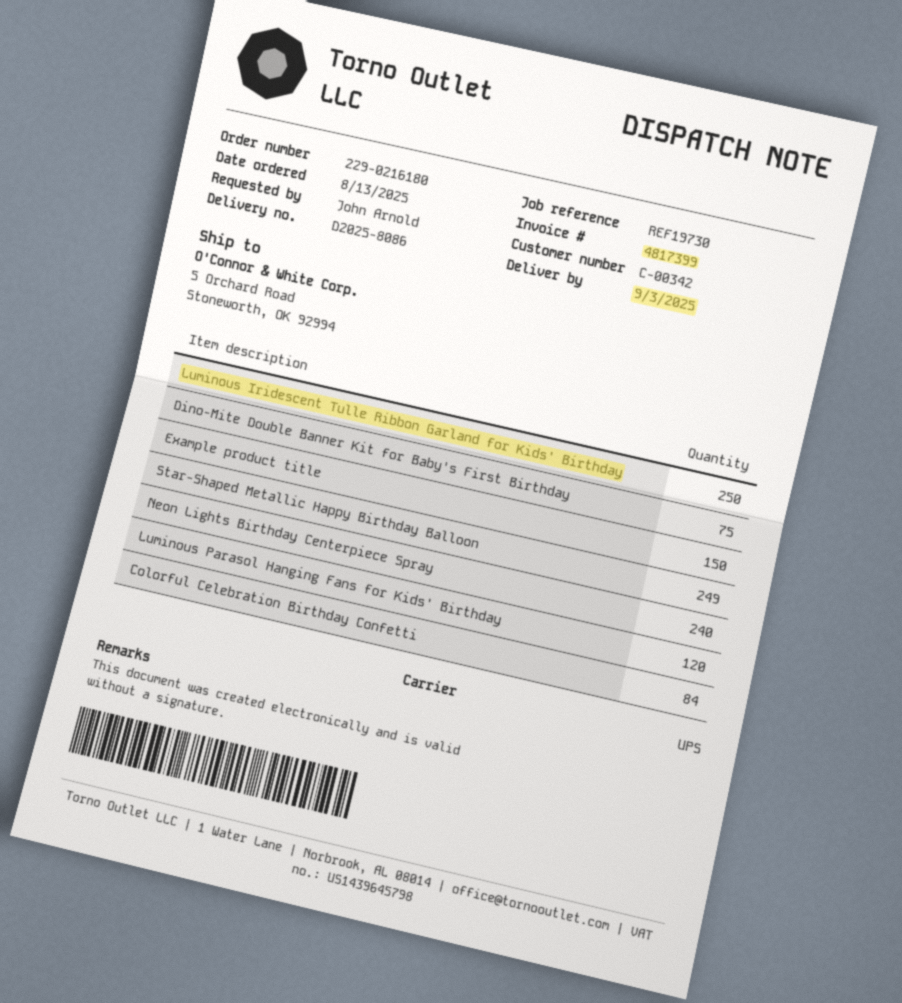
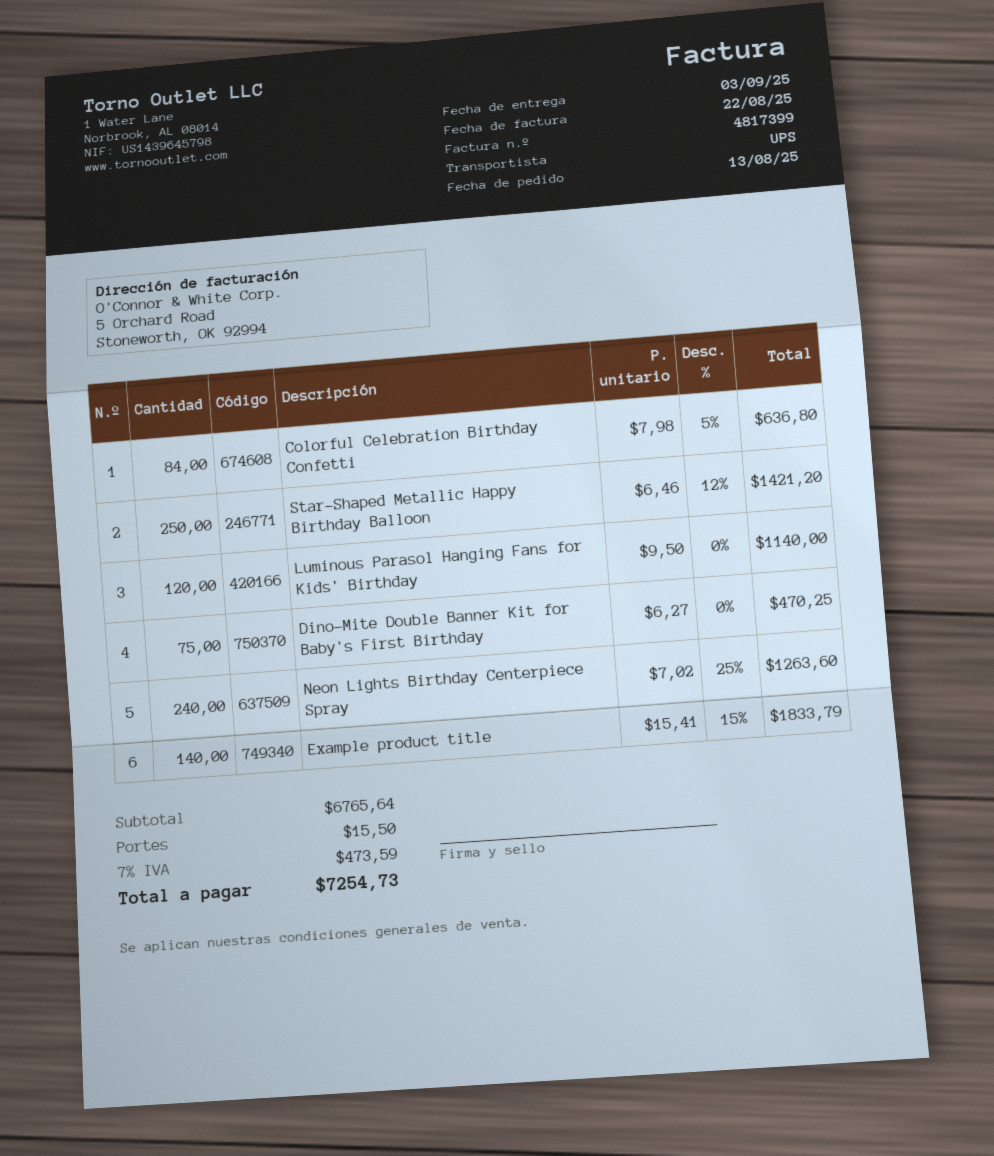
Luminous Iridescent Tulle Ribbon Garland for Kids' Birthday: 250 -> none
Example product title: 150 -> 140
Star-Shaped Metallic Happy Birthday Balloon: 249 -> 250

